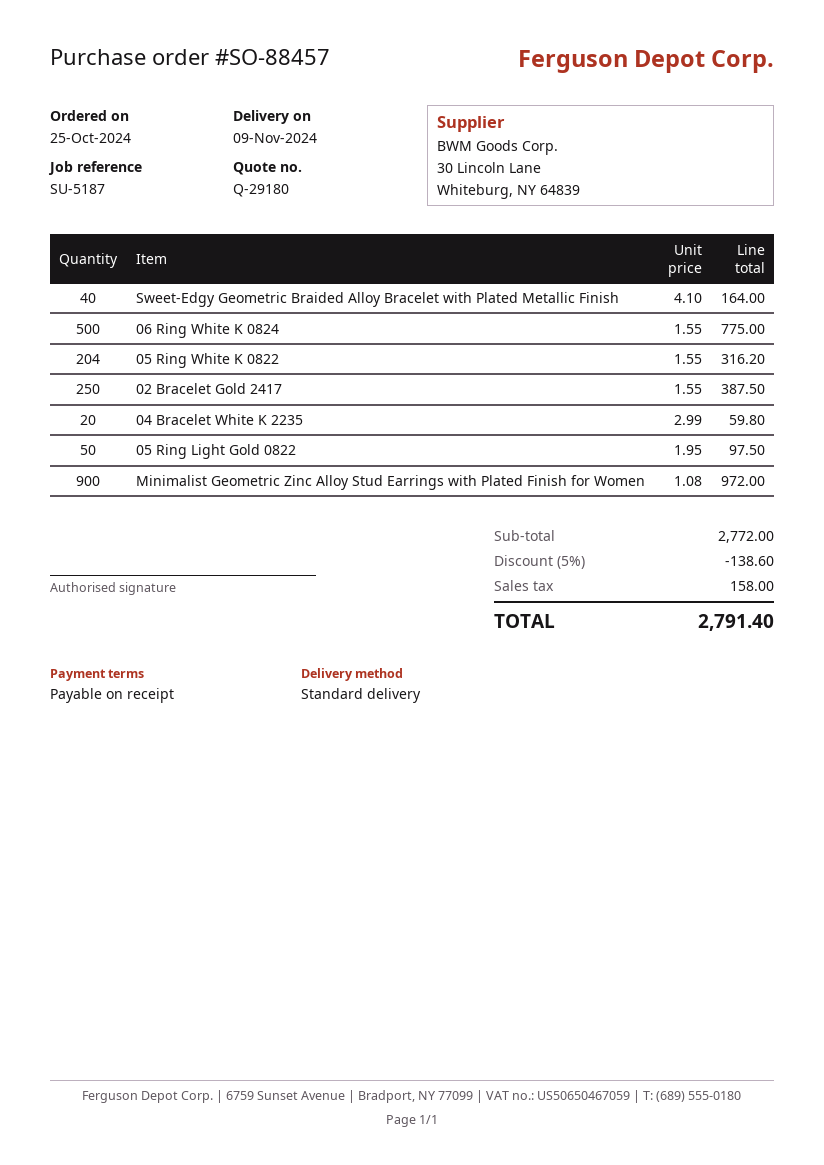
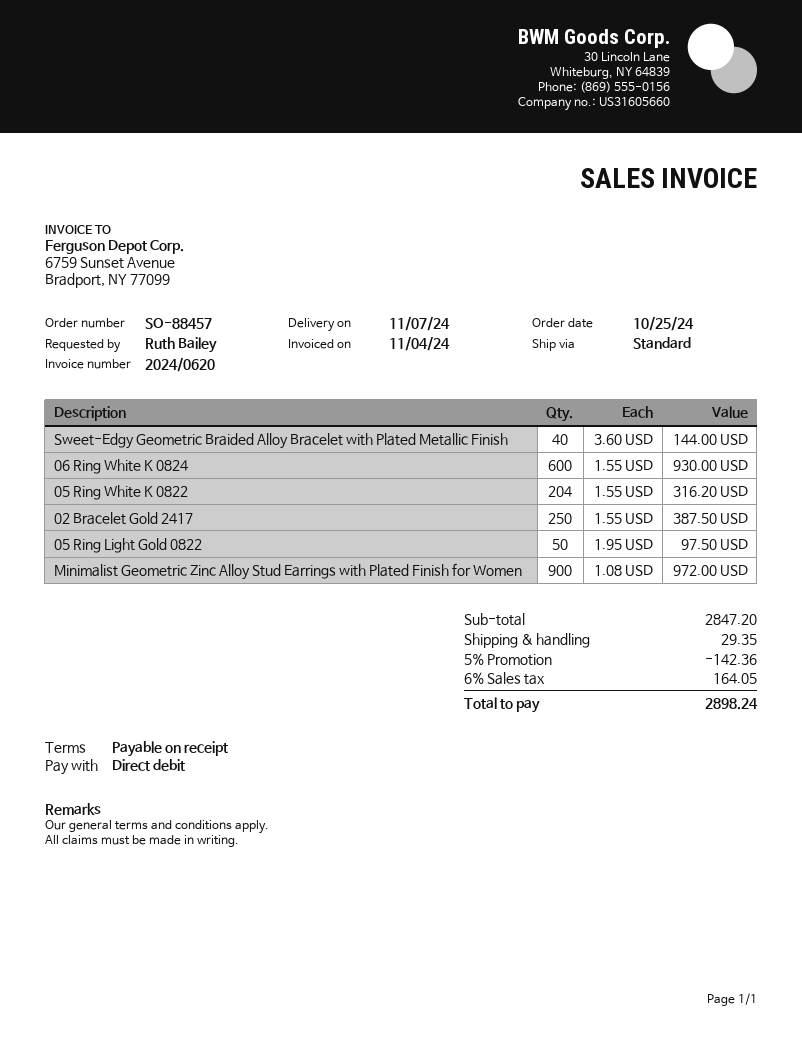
delivery date: 2024-11-09 -> 2024-11-07
Sweet-Edgy Geometric Braided Alloy Bracelet with Plated Metallic Finish: 40 x 4.10 = 164.00 -> 40 x 3.60 = 144.00
06 Ring White K 0824: 500 x 1.55 = 775.00 -> 600 x 1.55 = 930.00
04 Bracelet White K 2235: 20 x 2.99 = 59.80 -> none
subtotal: 2772.00 -> 2847.20
discount: 5% = 138.60 -> 5% = 142.36
shipping: none -> 29.35
tax: 158.00 -> 164.05
total: 2791.40 -> 2898.24

